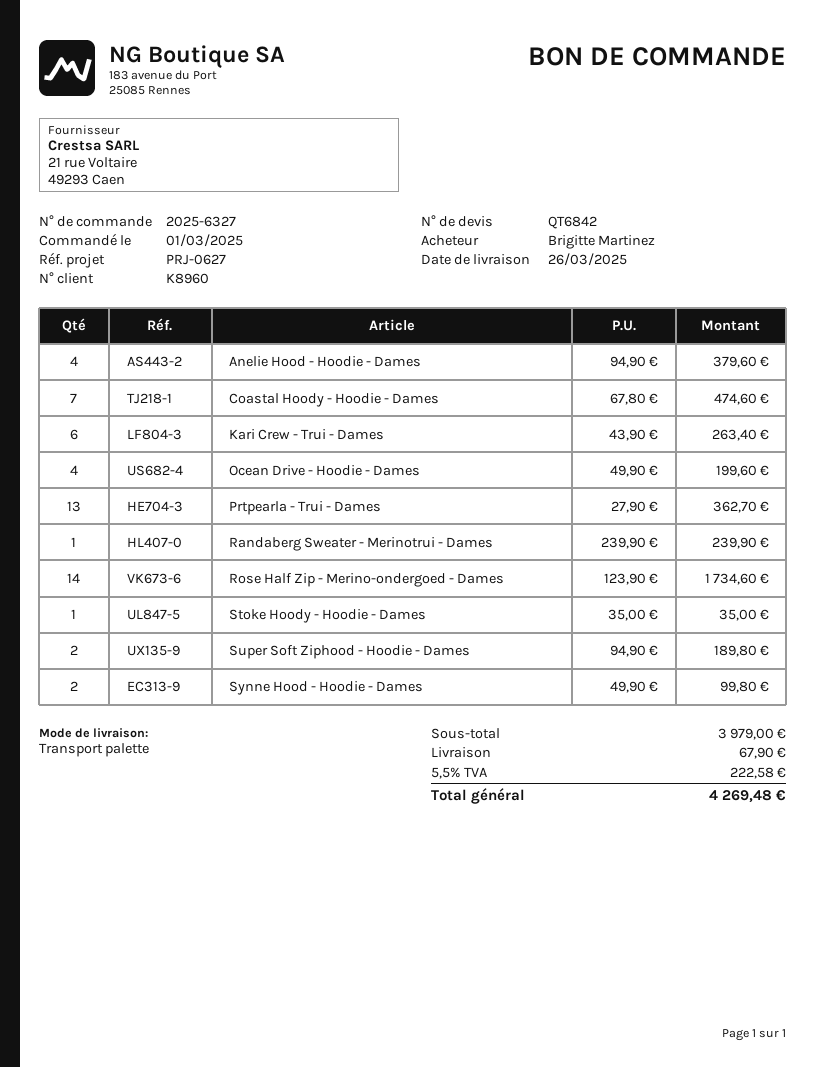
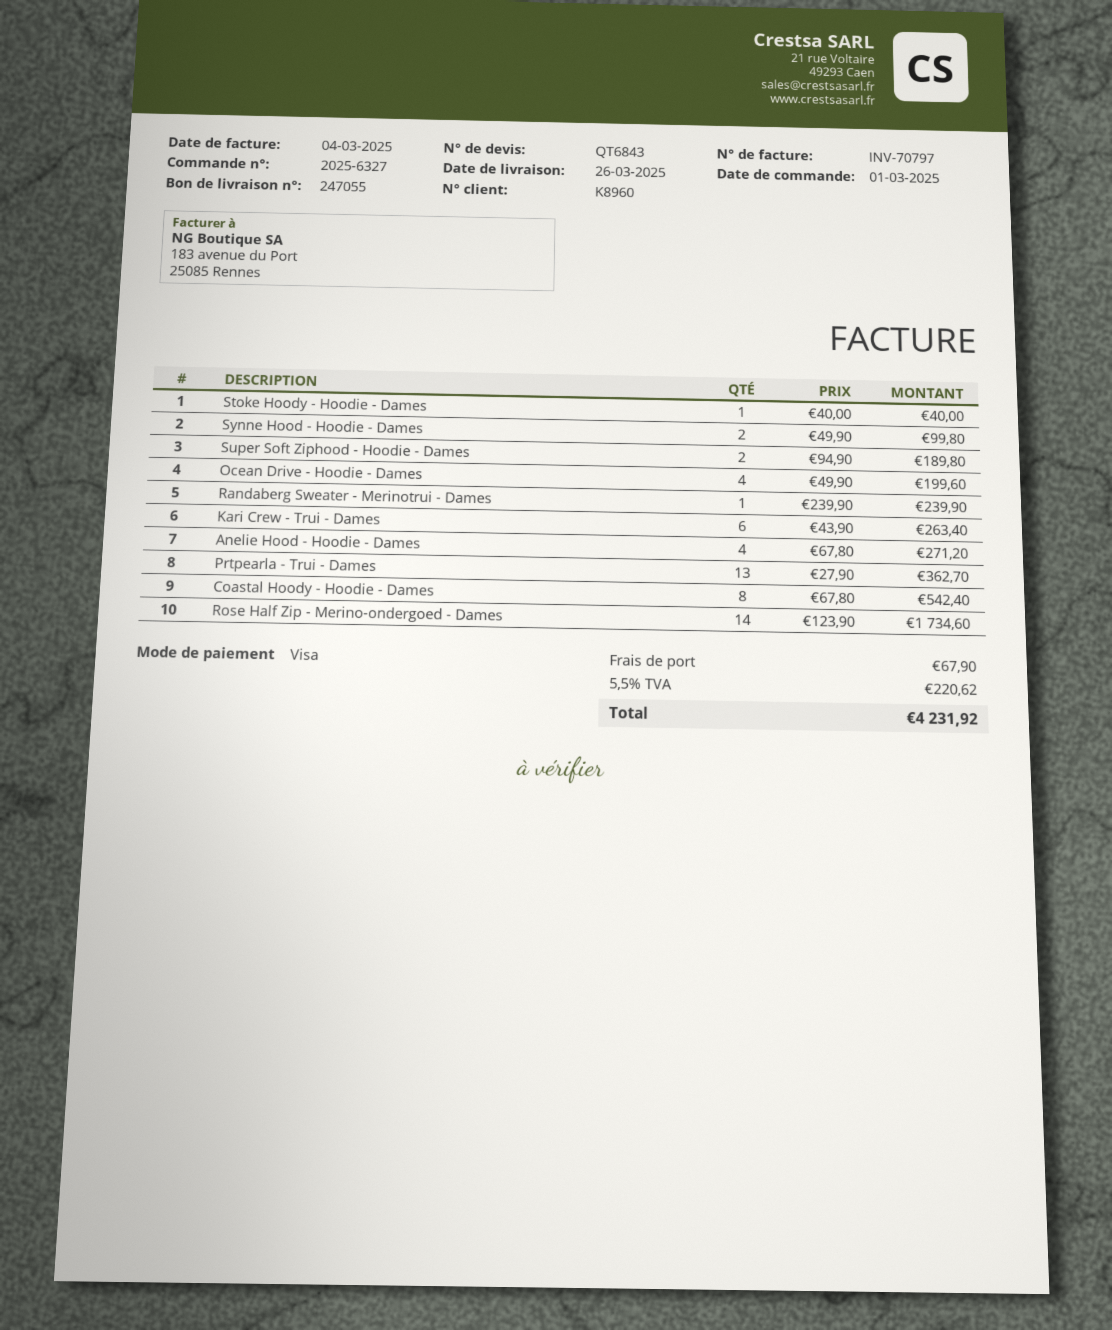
quote number: QT6842 -> QT6843
Anelie Hood - Hoodie - Dames: 4 x 94.90 = 379.60 -> 4 x 67.80 = 271.20
Coastal Hoody - Hoodie - Dames: 7 x 67.80 = 474.60 -> 8 x 67.80 = 542.40
Stoke Hoody - Hoodie - Dames: 1 x 35.00 = 35.00 -> 1 x 40.00 = 40.00
tax: 5.5% = 222.58 -> 5.5% = 220.62
total: 4269.48 -> 4231.92

